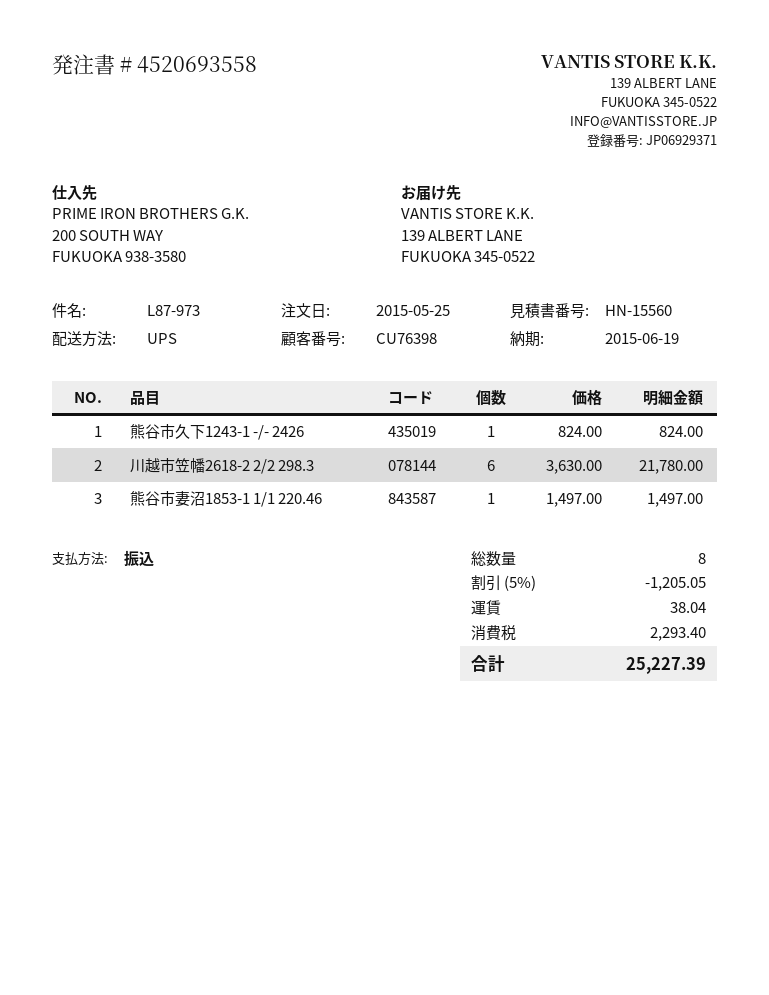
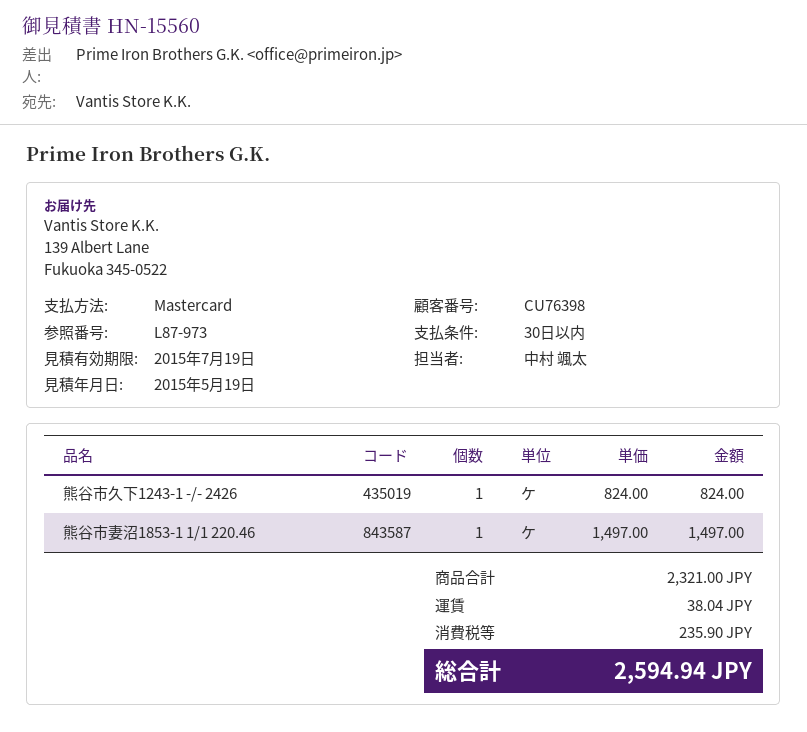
payment method: bank transfer -> Mastercard
川越市笠幡2618-2 2/2 298.3: 6 x 3630.00 = 21780.00 -> none
discount: 5% = 1205.05 -> none
tax: 2293.40 -> 235.90
total: 25227.39 -> 2594.94

